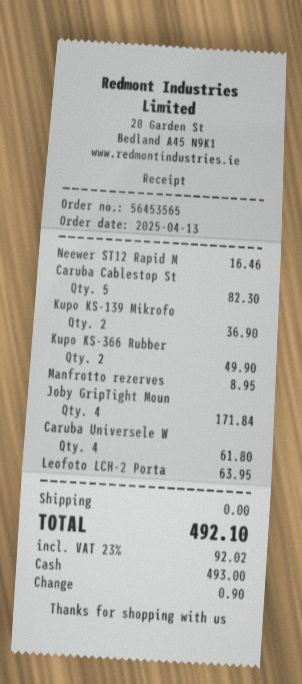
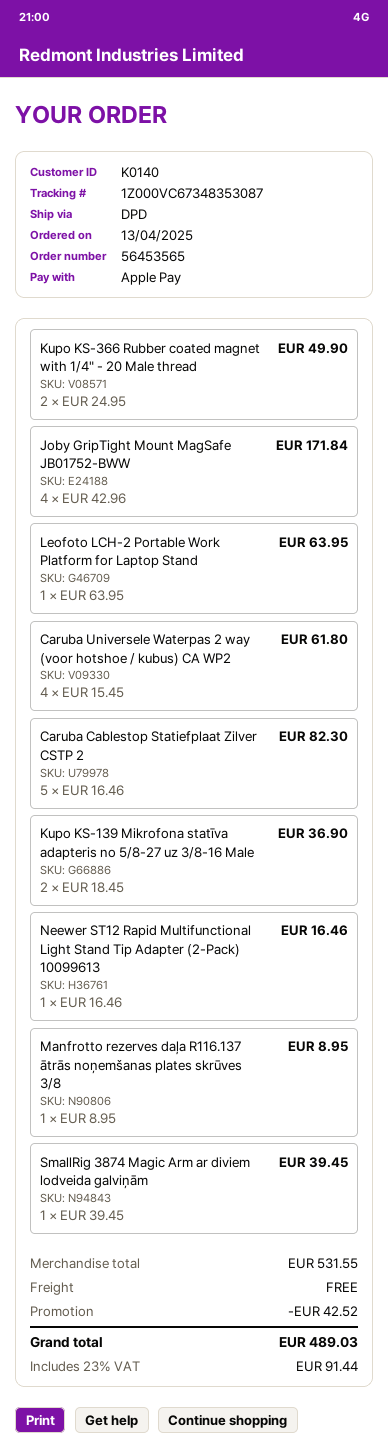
payment method: cash -> Apple Pay
SmallRig 3874 Magic Arm ar diviem lodveida galviņām: none -> 1 for 39.45
discount: none -> 42.52
tax: 23% = 92.02 -> 23% = 91.44
total: 492.10 -> 489.03

